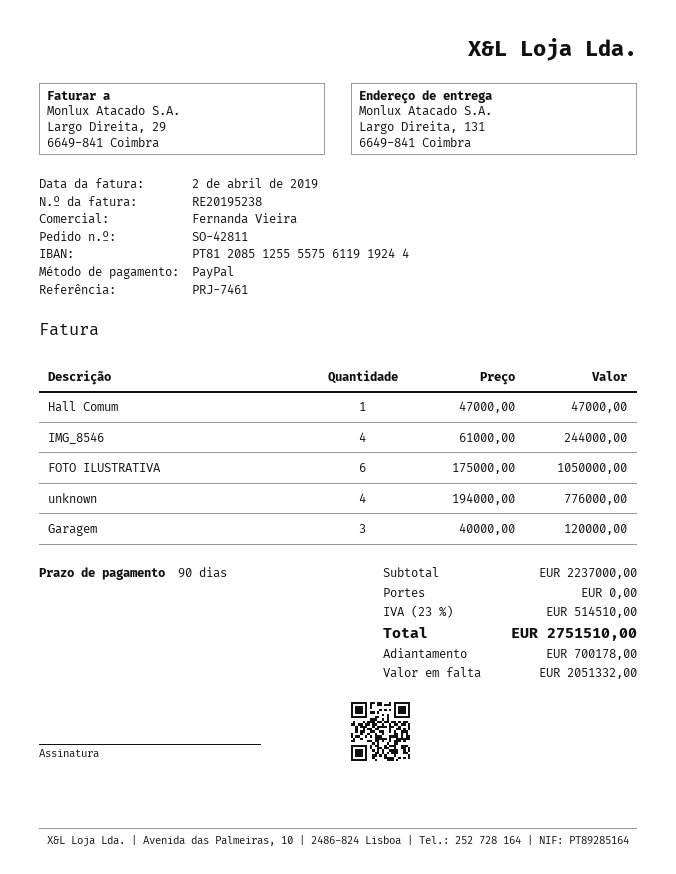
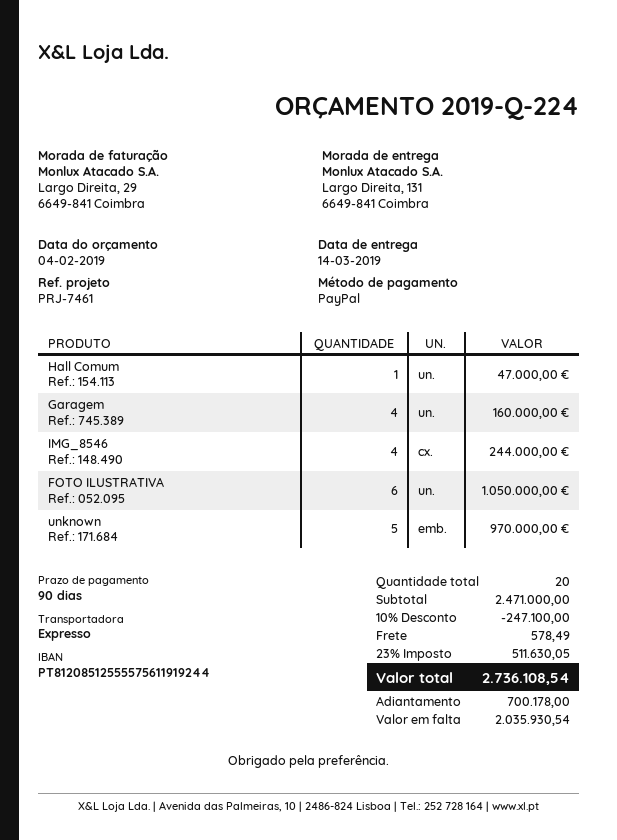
unknown: 4 for 776000.00 -> 5 for 970000.00
Garagem: 3 for 120000.00 -> 4 for 160000.00
subtotal: 2237000.00 -> 2471000.00
discount: none -> 10% = 247100.00
shipping: 0.00 -> 578.49
tax: 23% = 514510.00 -> 23% = 511630.05
total: 2751510.00 -> 2736108.54
balance: 2051332.00 -> 2035930.54

